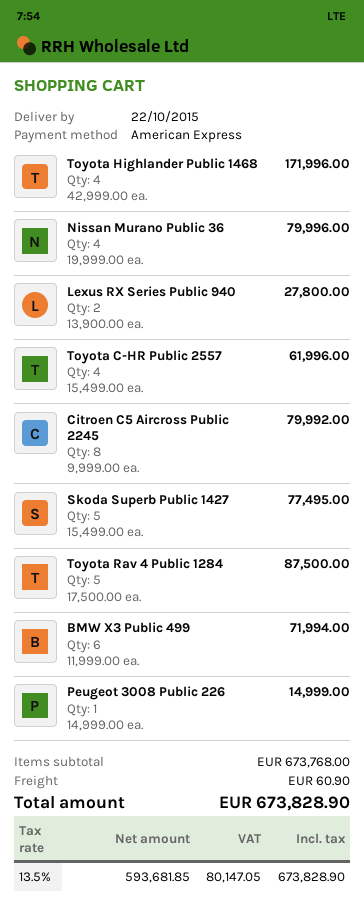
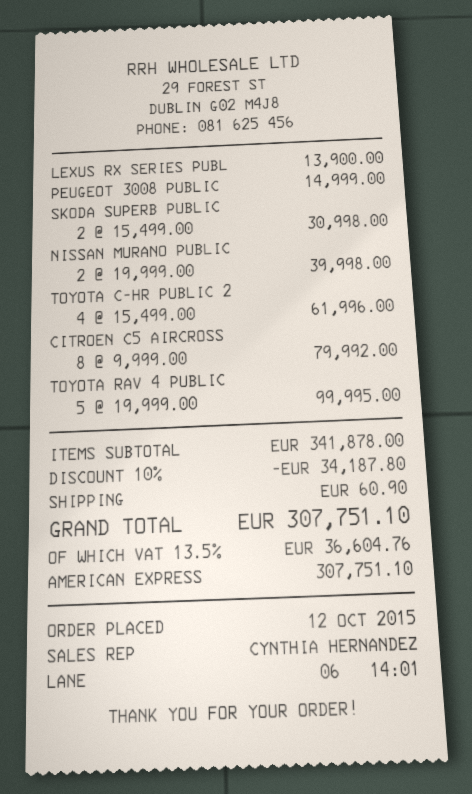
Toyota Highlander Public 1468: 4 x 42999.00 = 171996.00 -> none
Nissan Murano Public 36: 4 x 19999.00 = 79996.00 -> 2 x 19999.00 = 39998.00
Lexus RX Series Public 940: 2 x 13900.00 = 27800.00 -> 1 x 13900.00 = 13900.00
Skoda Superb Public 1427: 5 x 15499.00 = 77495.00 -> 2 x 15499.00 = 30998.00
Toyota Rav 4 Public 1284: 5 x 17500.00 = 87500.00 -> 5 x 19999.00 = 99995.00
BMW X3 Public 499: 6 x 11999.00 = 71994.00 -> none
subtotal: 673768.00 -> 341878.00
discount: none -> 10% = 34187.80
tax: 13.5% = 80147.05 -> 13.5% = 36604.76
total: 673828.90 -> 307751.10

